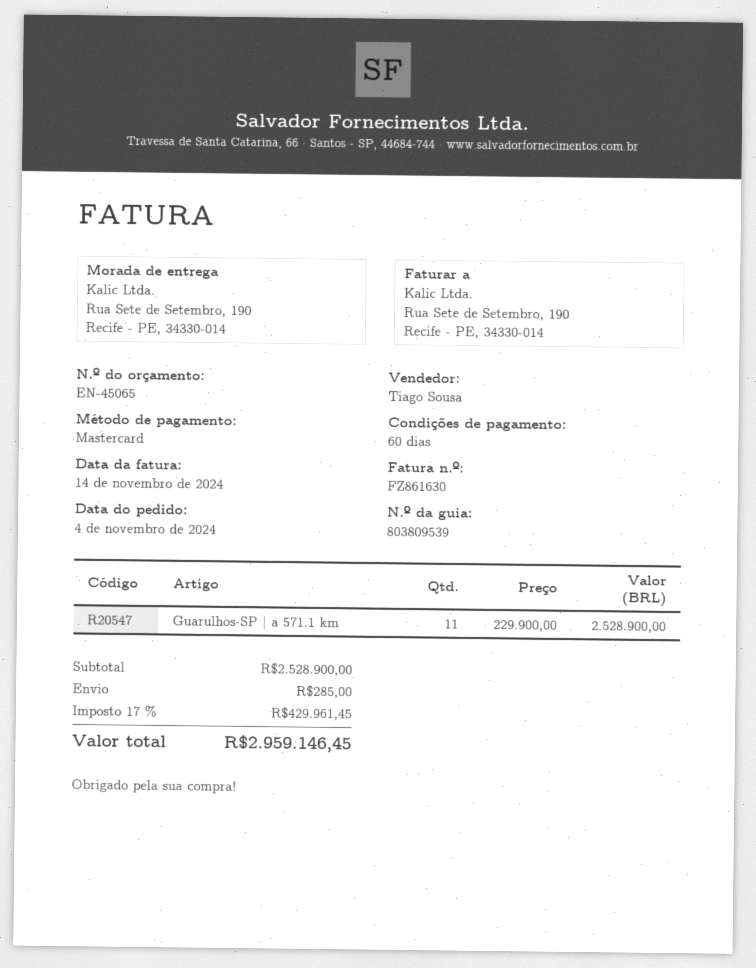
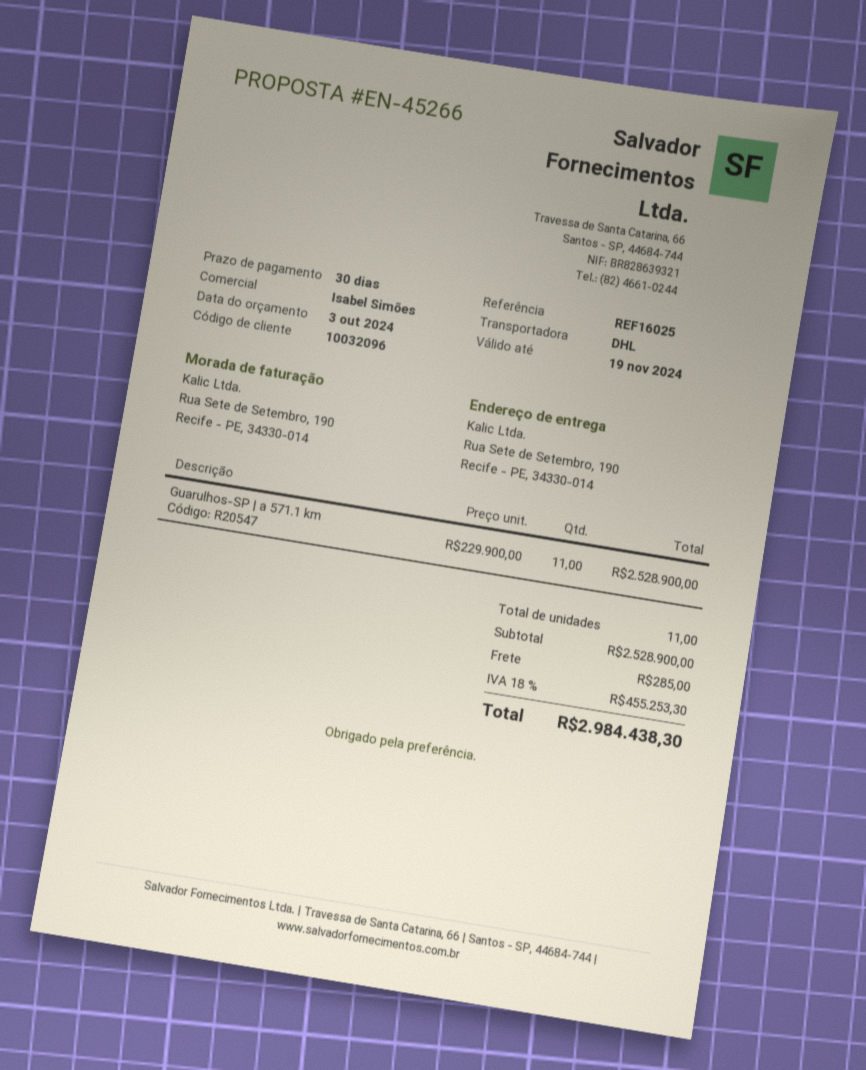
quote number: EN-45065 -> EN-45266
payment terms: 60 days -> 30 days
sales rep: Tiago Sousa -> Isabel Simões
tax: 17% = 429961.45 -> 18% = 455253.30
total: 2959146.45 -> 2984438.30

